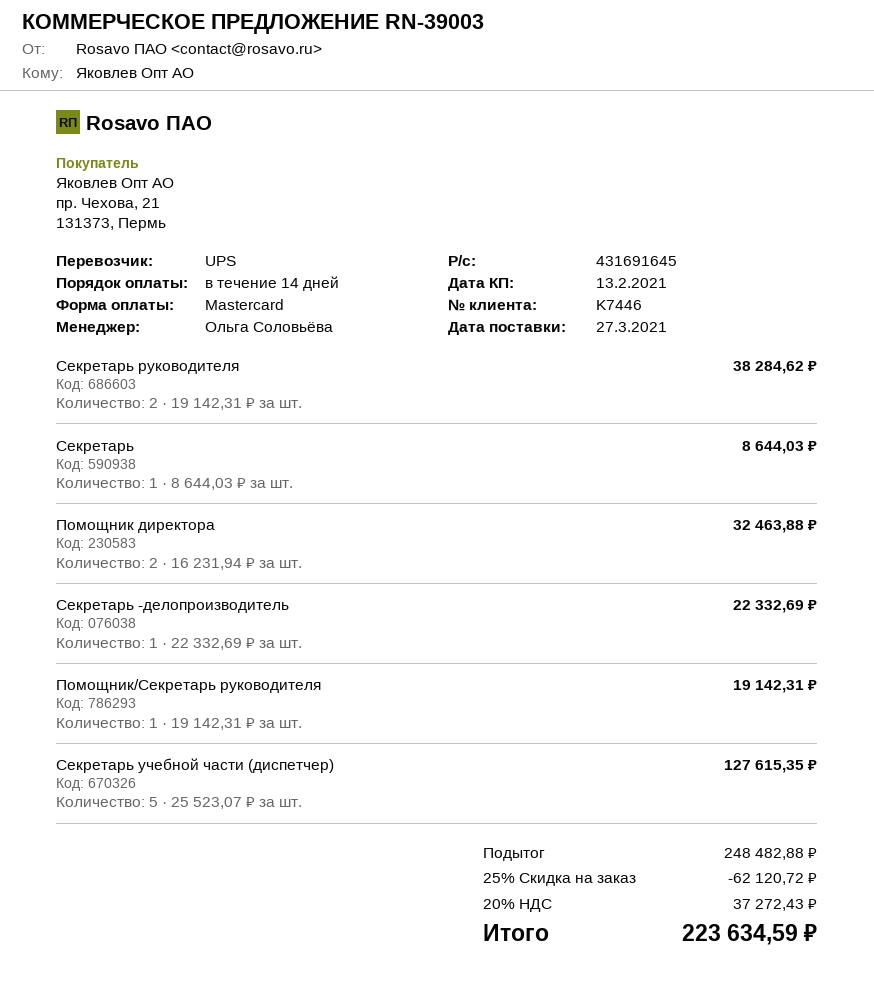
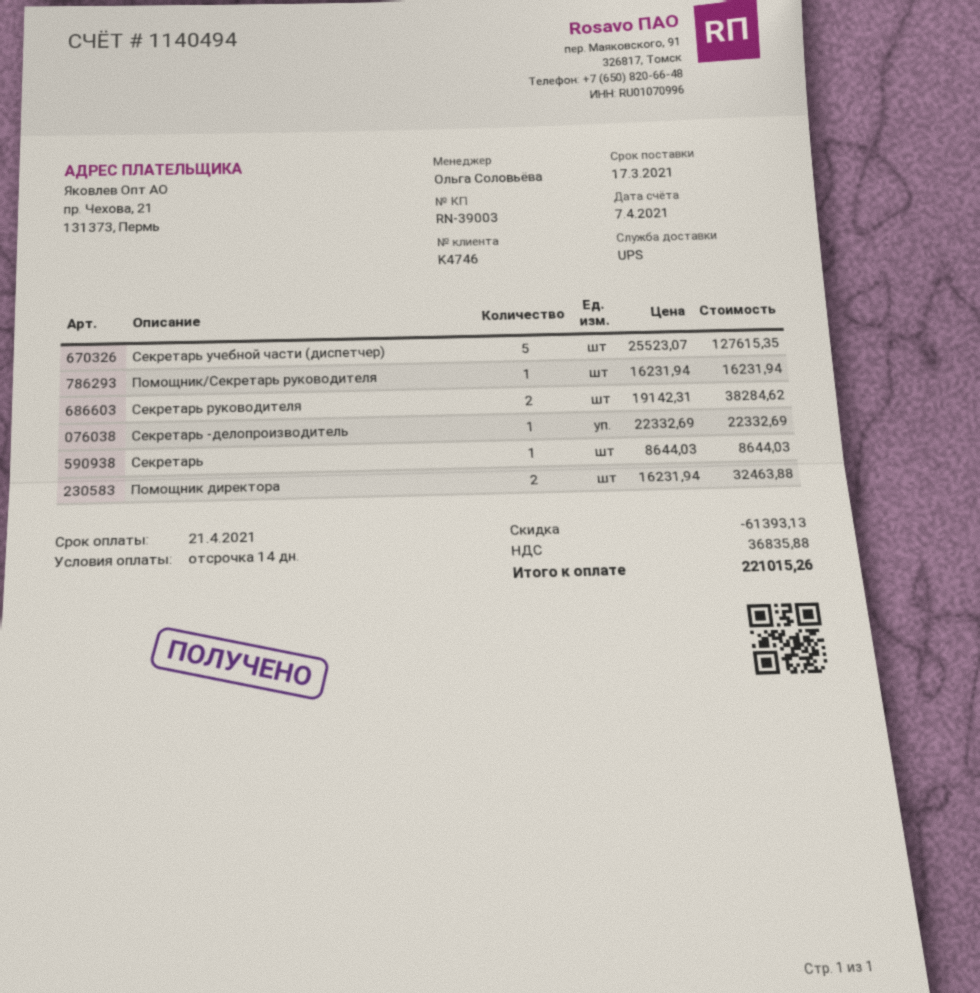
delivery date: 2021-03-27 -> 2021-03-17
customer number: K7446 -> K4746
Помощник/Секретарь руководителя: 1 x 19142.31 = 19142.31 -> 1 x 16231.94 = 16231.94
discount: 62120.72 -> 61393.13
tax: 37272.43 -> 36835.88
total: 223634.59 -> 221015.26

